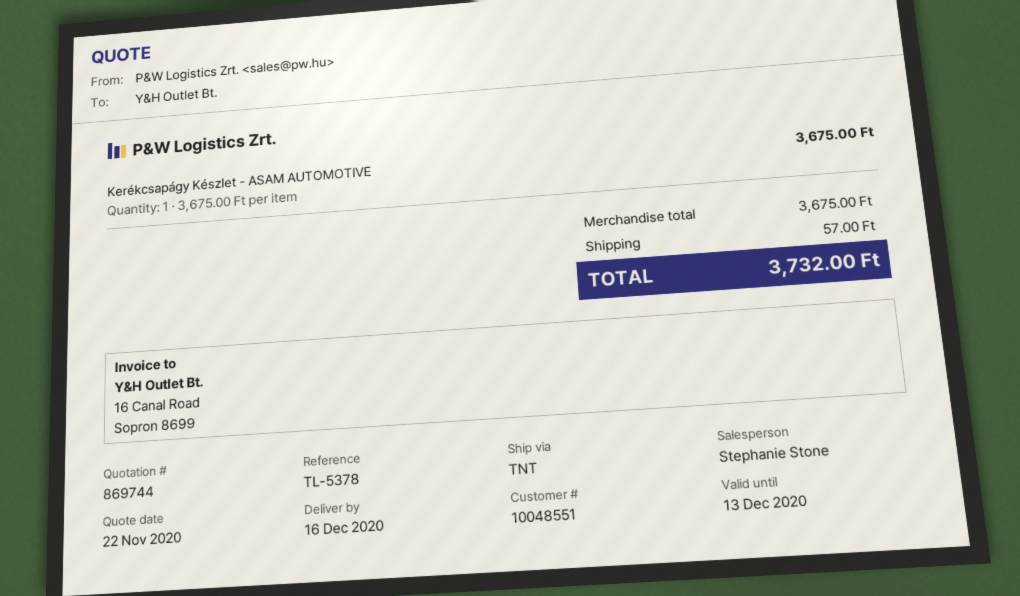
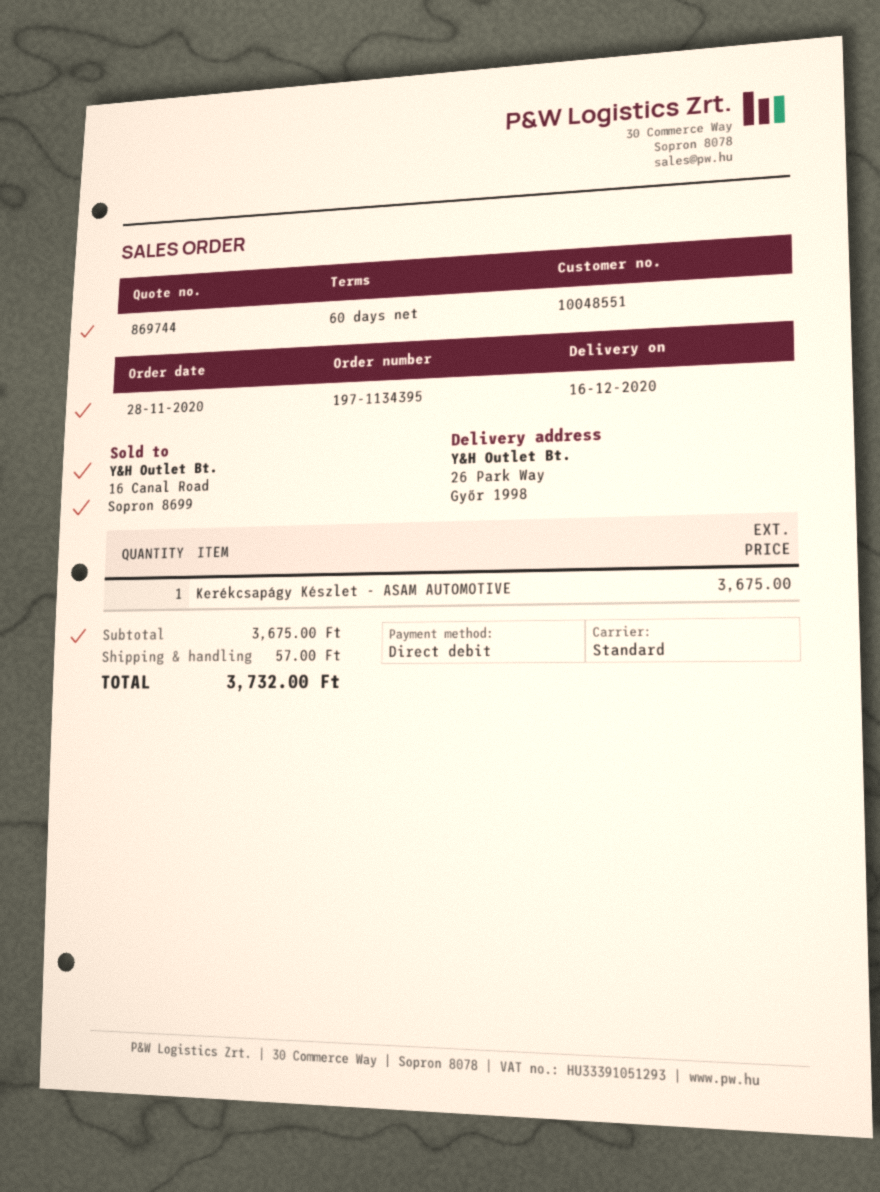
shipping method: TNT -> standard

